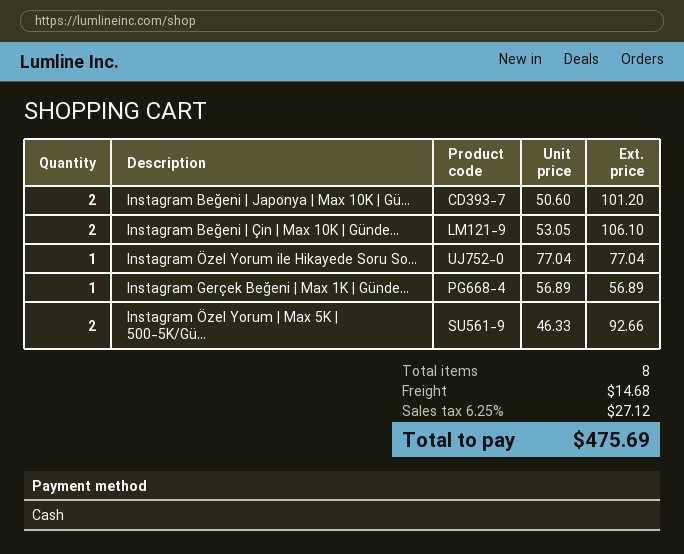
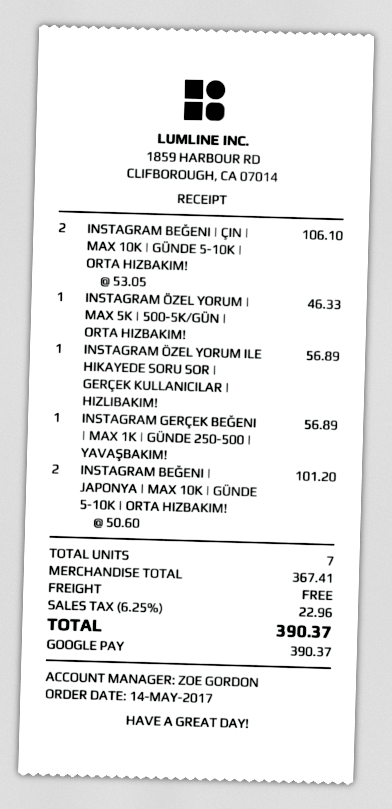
payment method: cash -> Google Pay
Instagram Özel Yorum ile Hikayede Soru So...: 1 x 77.04 = 77.04 -> 1 x 56.89 = 56.89
Instagram Özel Yorum | Max 5K | 500-5K/Gü...: 2 x 46.33 = 92.66 -> 1 x 46.33 = 46.33
total quantity: 8 -> 7
shipping: 14.68 -> 0.00
tax: 6.25% = 27.12 -> 6.25% = 22.96
total: 475.69 -> 390.37

